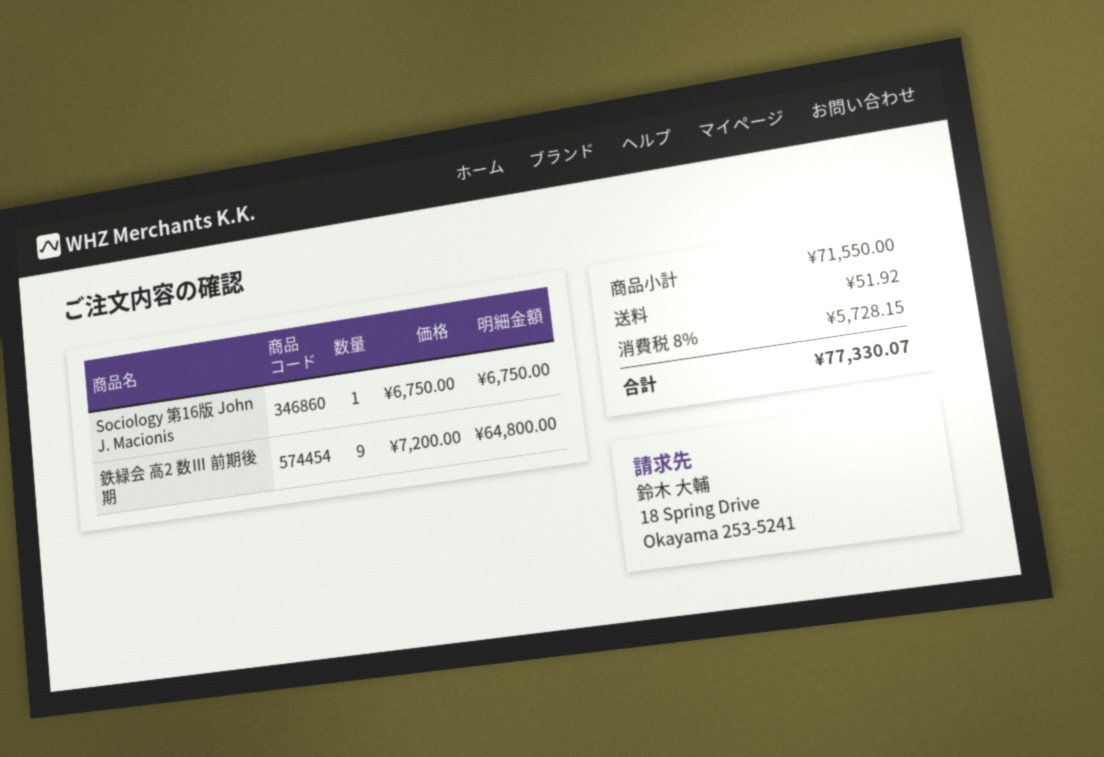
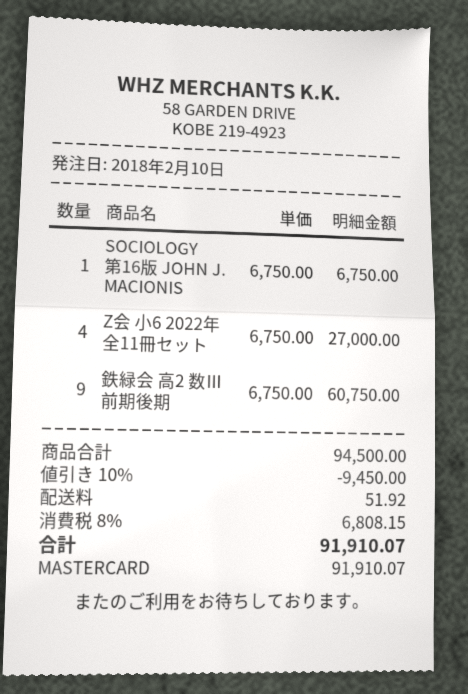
鉄緑会 高2 数Ⅲ 前期後期: 9 x 7200.00 = 64800.00 -> 9 x 6750.00 = 60750.00
Z会 小6 2022年 全11冊セット: none -> 4 x 6750.00 = 27000.00
subtotal: 71550.00 -> 94500.00
discount: none -> 10% = 9450.00
tax: 8% = 5728.15 -> 8% = 6808.15
total: 77330.07 -> 91910.07

